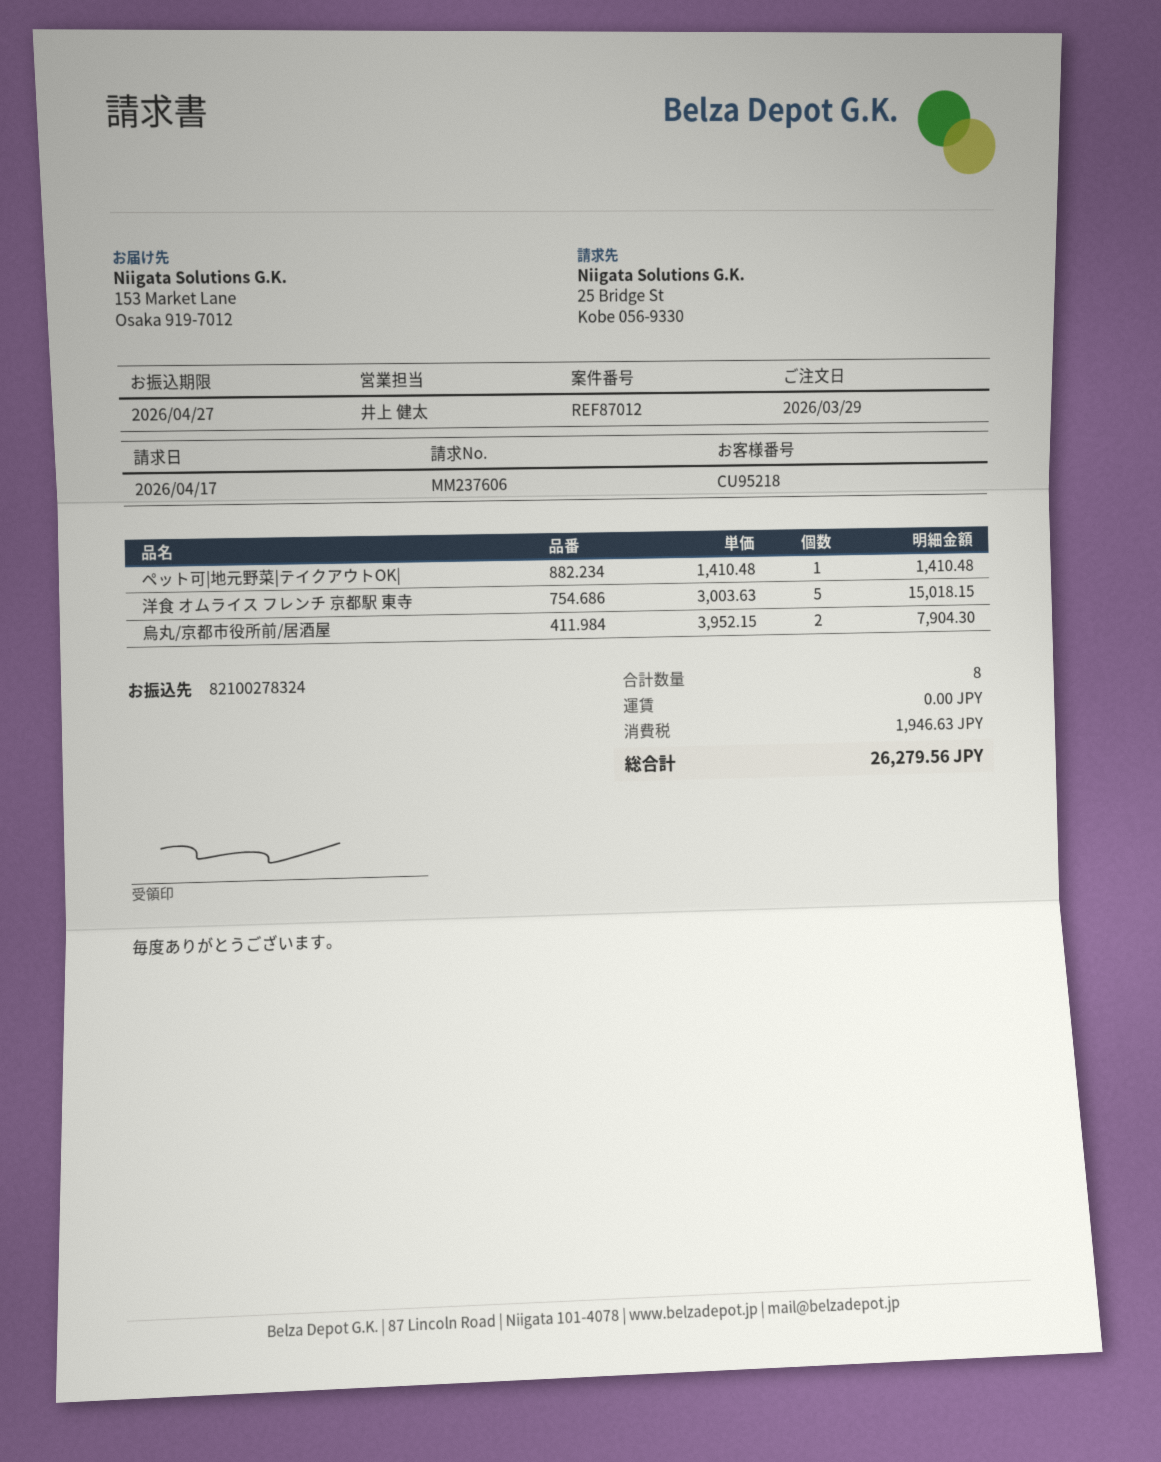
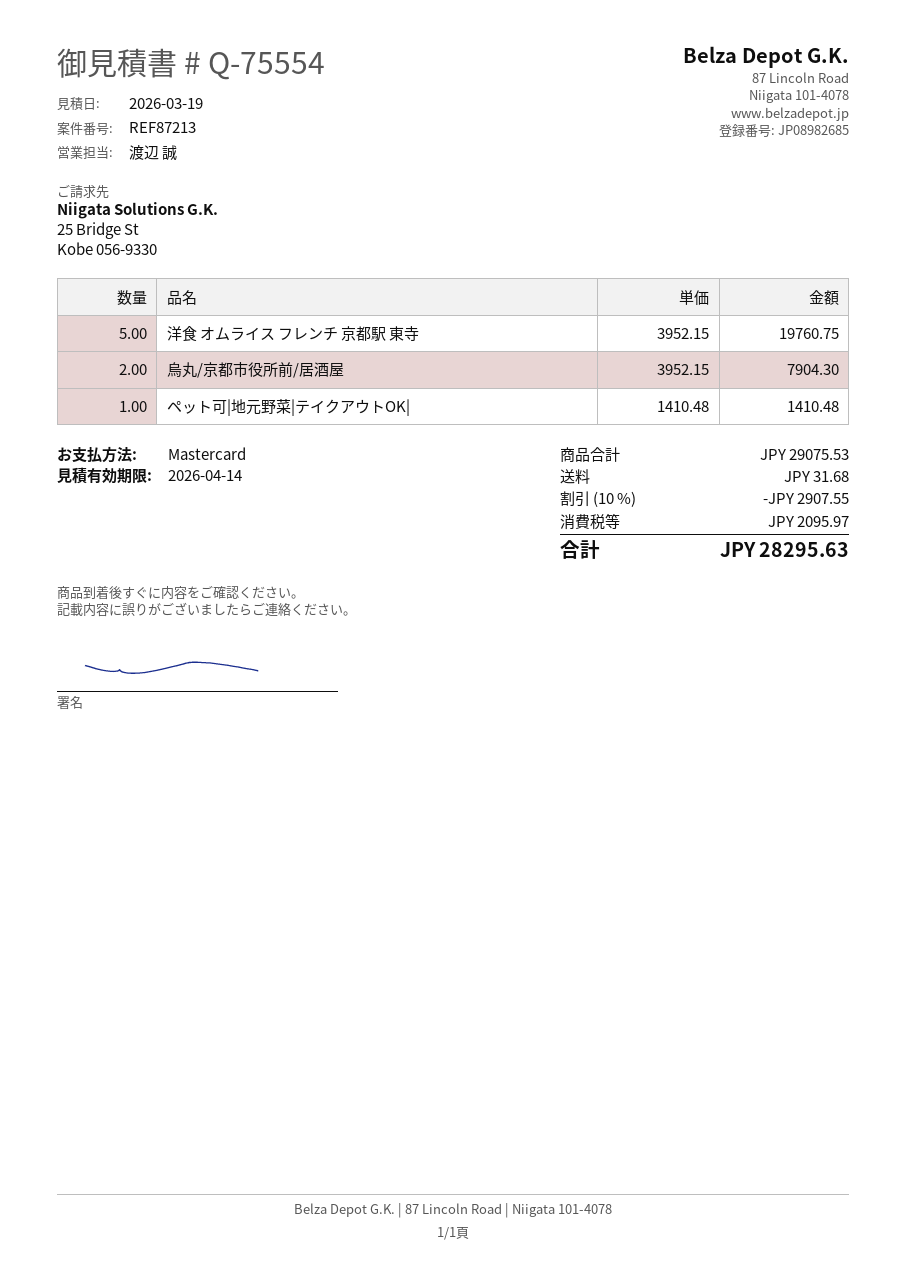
reference: REF87012 -> REF87213
sales rep: 井上 健太 -> 渡辺 誠
洋食 オムライス フレンチ 京都駅 東寺: 5 x 3003.63 = 15018.15 -> 5 x 3952.15 = 19760.75
discount: none -> 10% = 2907.55
shipping: 0.00 -> 31.68
tax: 1946.63 -> 2095.97
total: 26279.56 -> 28295.63

